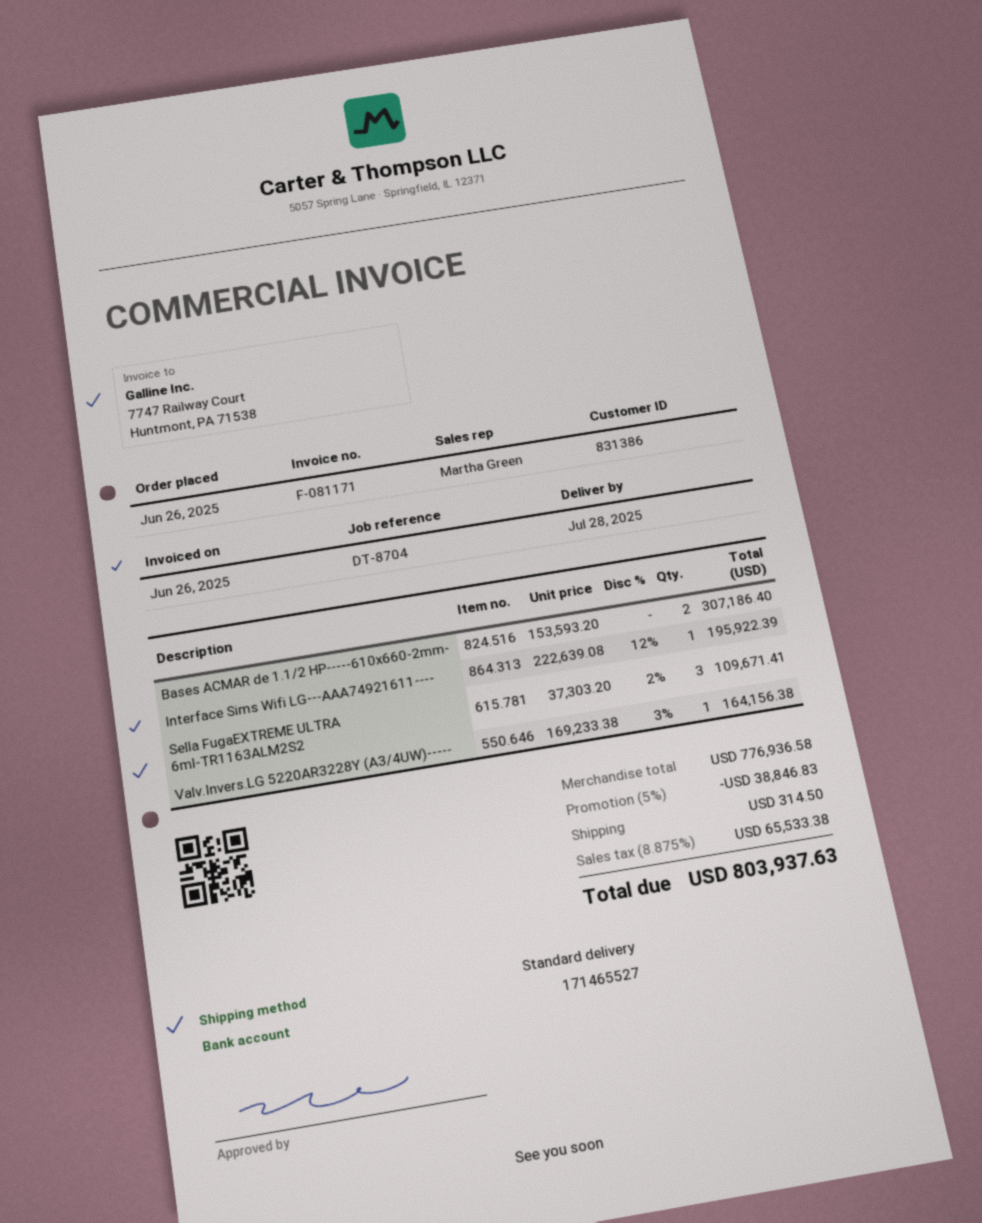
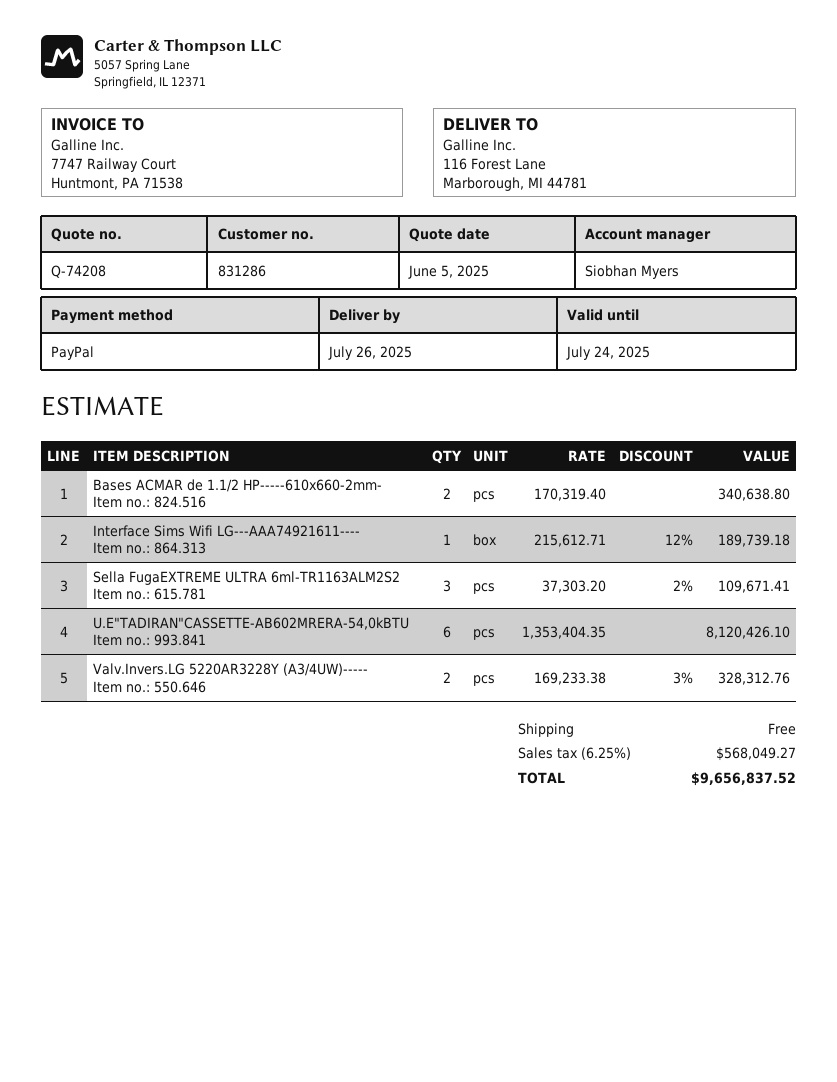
delivery date: 2025-07-28 -> 2025-07-26
customer number: 831386 -> 831286
sales rep: Martha Green -> Siobhan Myers
Bases ACMAR de 1.1/2 HP-----610x660-2mm-: 2 x 153593.20 = 307186.40 -> 2 x 170319.40 = 340638.80
Interface Sims Wifi LG---AAA74921611----: 1 x 222639.08 - 12% = 195922.39 -> 1 x 215612.71 - 12% = 189739.18
Valv.Invers.LG 5220AR3228Y (A3/4UW)-----: 1 x 169233.38 - 3% = 164156.38 -> 2 x 169233.38 - 3% = 328312.76
U.E"TADIRAN"CASSETTE-AB602MRERA-54,0kBTU: none -> 6 x 1353404.35 = 8120426.10
discount: 5% = 38846.83 -> none
shipping: 314.50 -> 0.00
tax: 8.875% = 65533.38 -> 6.25% = 568049.27
total: 803937.63 -> 9656837.52

